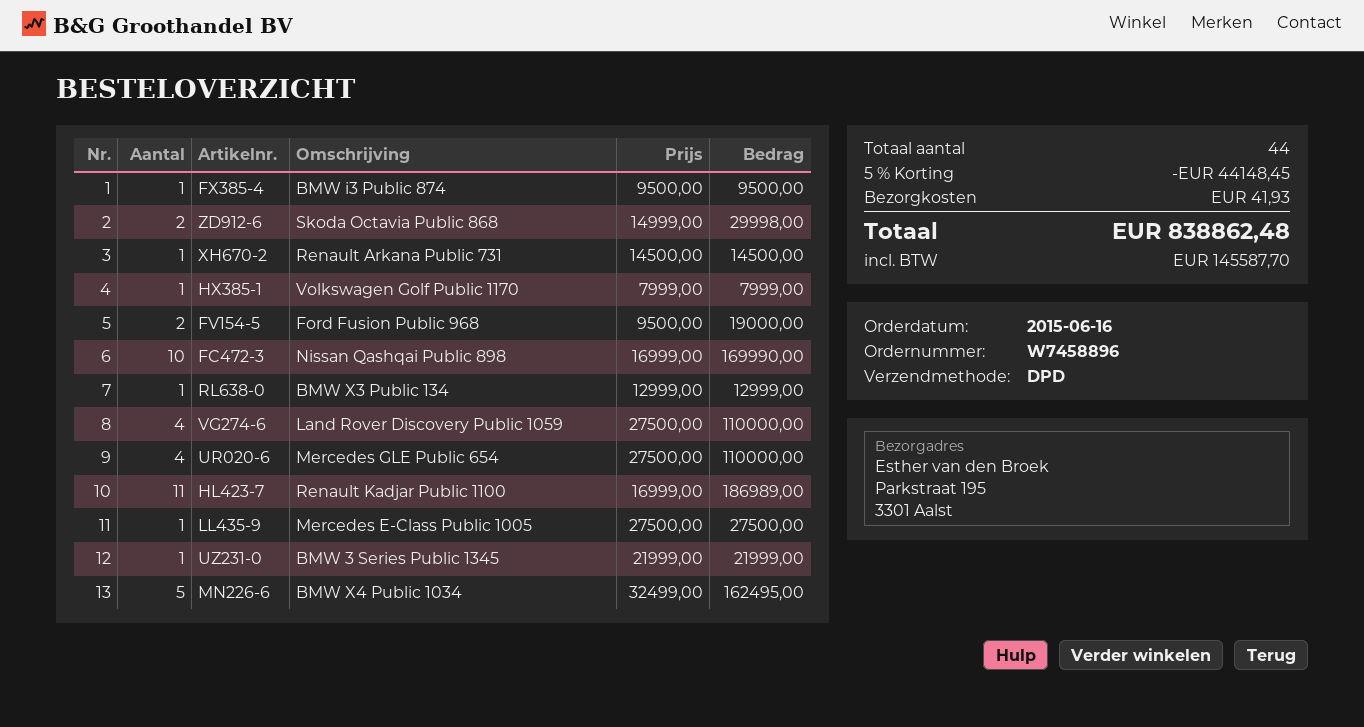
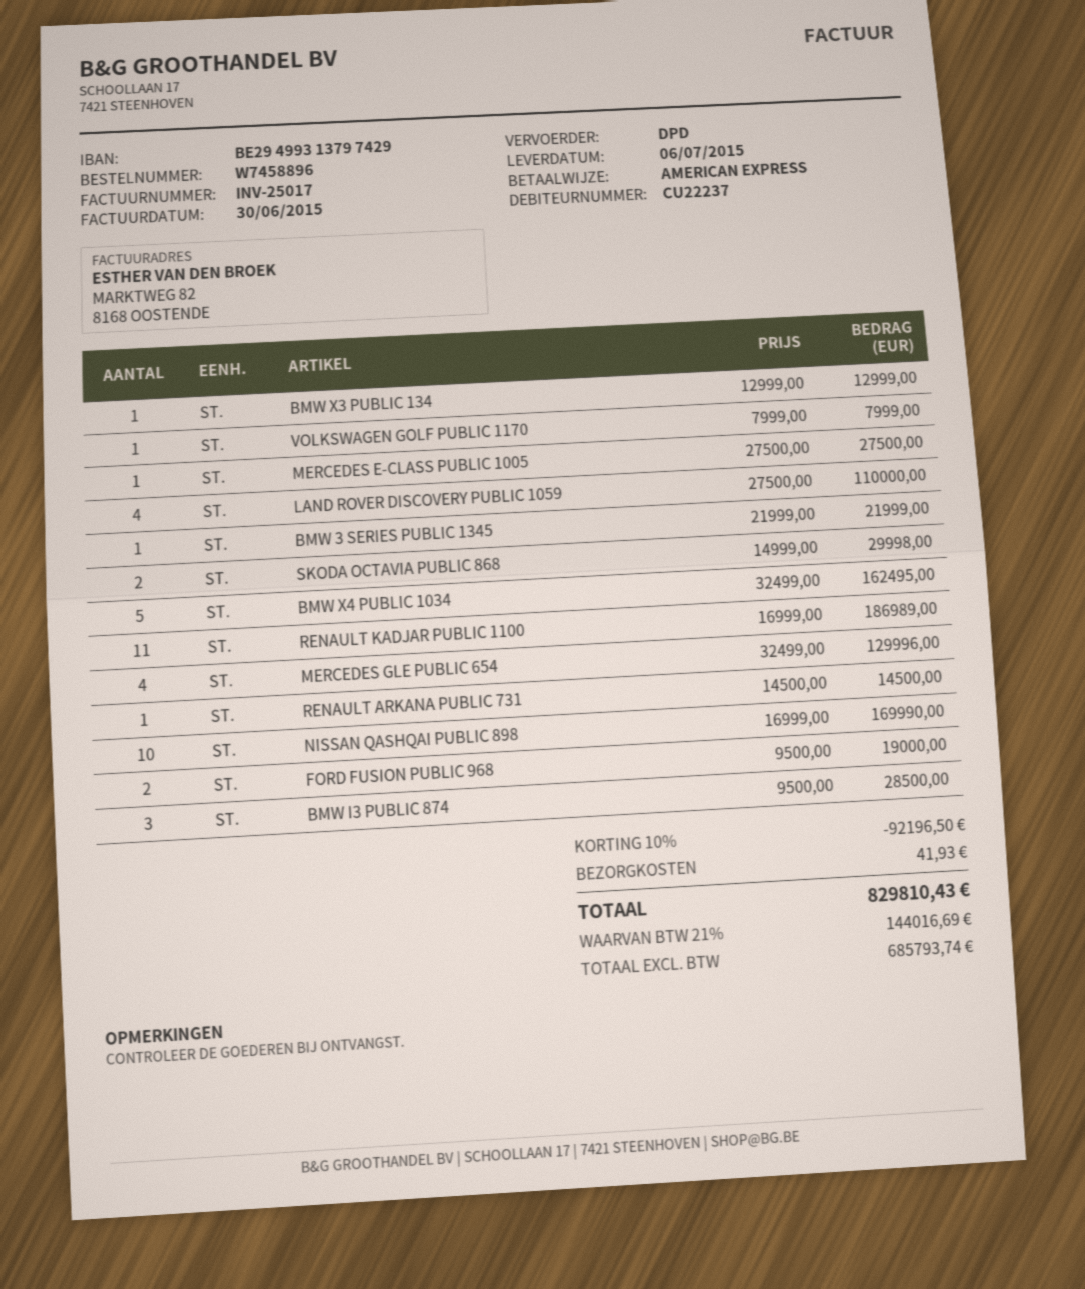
BMW i3 Public 874: 1 x 9500.00 = 9500.00 -> 3 x 9500.00 = 28500.00
Mercedes GLE Public 654: 4 x 27500.00 = 110000.00 -> 4 x 32499.00 = 129996.00
discount: 5% = 44148.45 -> 10% = 92196.50
tax: 145587.70 -> 144016.69
total: 838862.48 -> 829810.43

